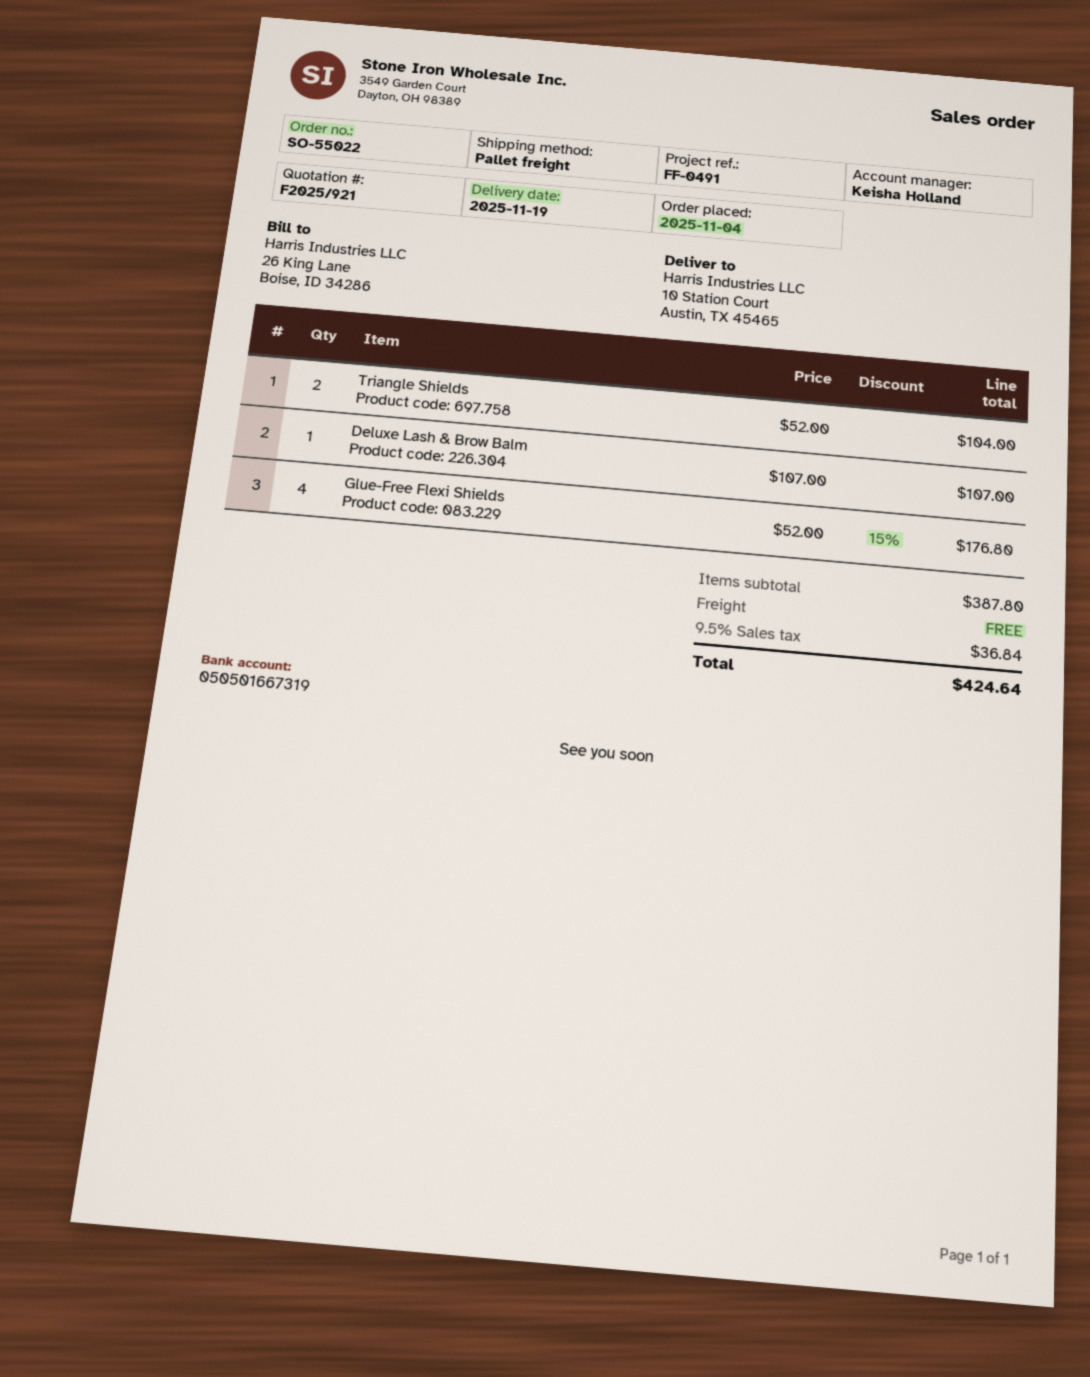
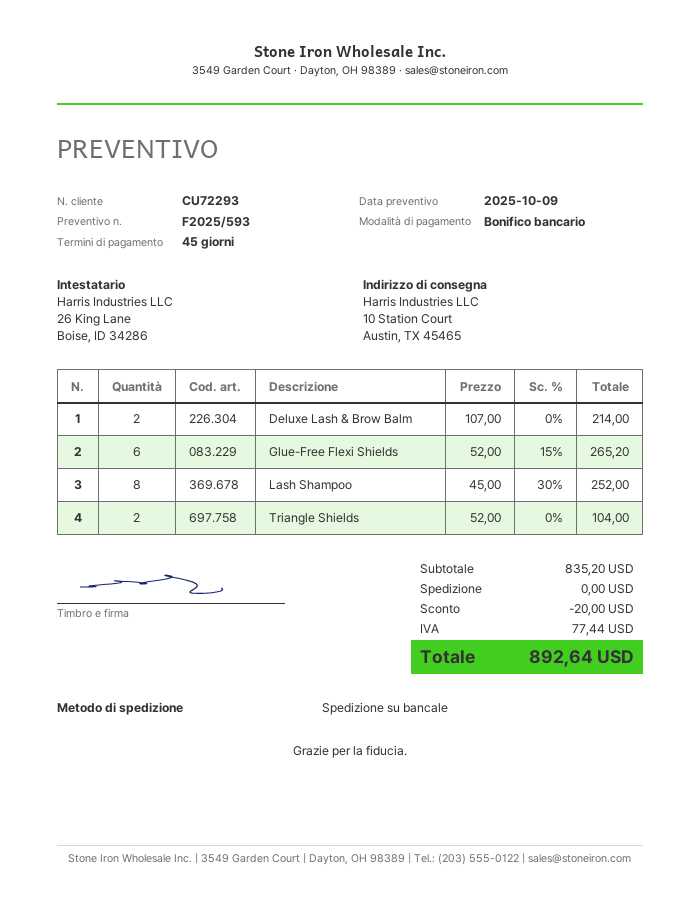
quote number: F2025/921 -> F2025/593
Deluxe Lash & Brow Balm: 1 x 107.00 = 107.00 -> 2 x 107.00 = 214.00
Glue-Free Flexi Shields: 4 x 52.00 - 15% = 176.80 -> 6 x 52.00 - 15% = 265.20
Lash Shampoo: none -> 8 x 45.00 - 30% = 252.00
subtotal: 387.80 -> 835.20
discount: none -> 20.00
tax: 36.84 -> 77.44
total: 424.64 -> 892.64

